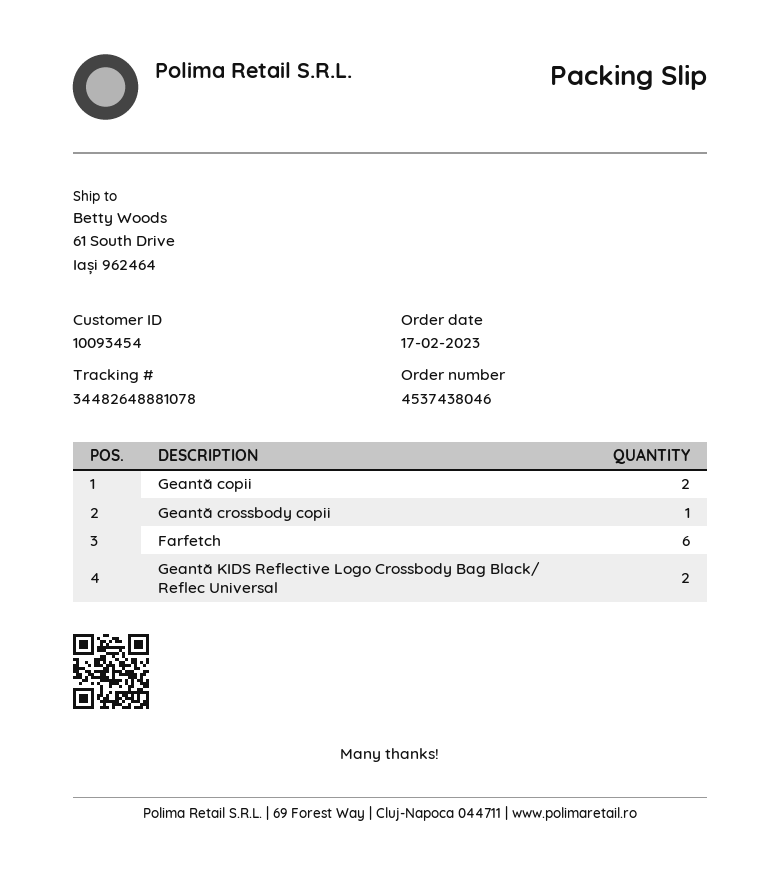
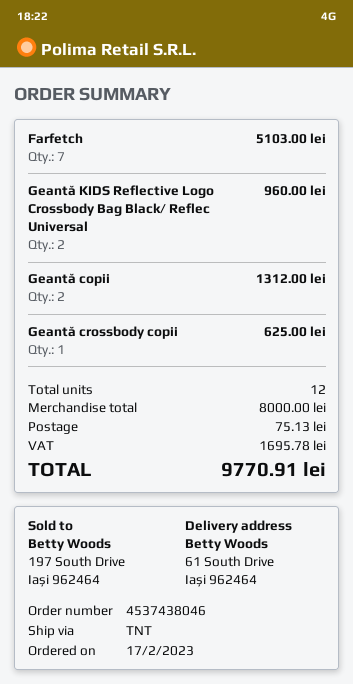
Farfetch: 6 -> 7

